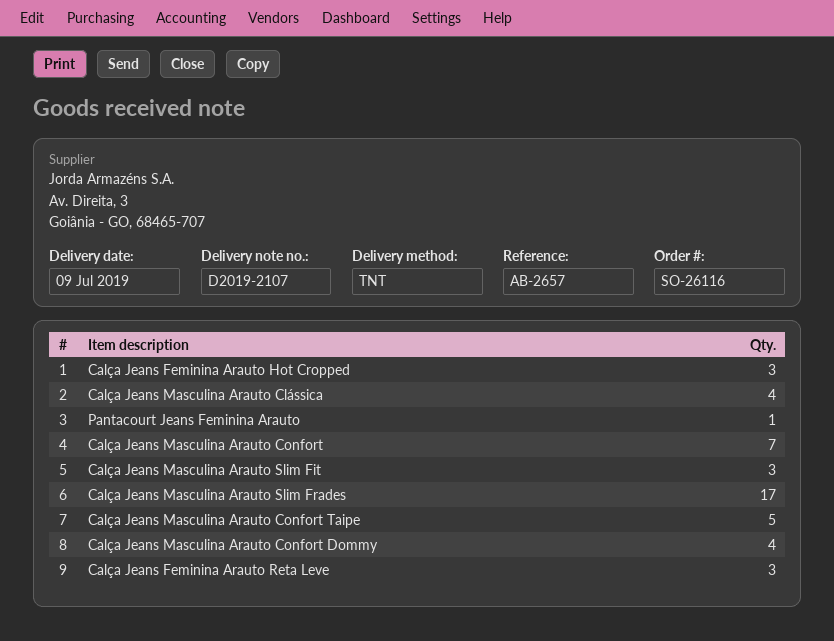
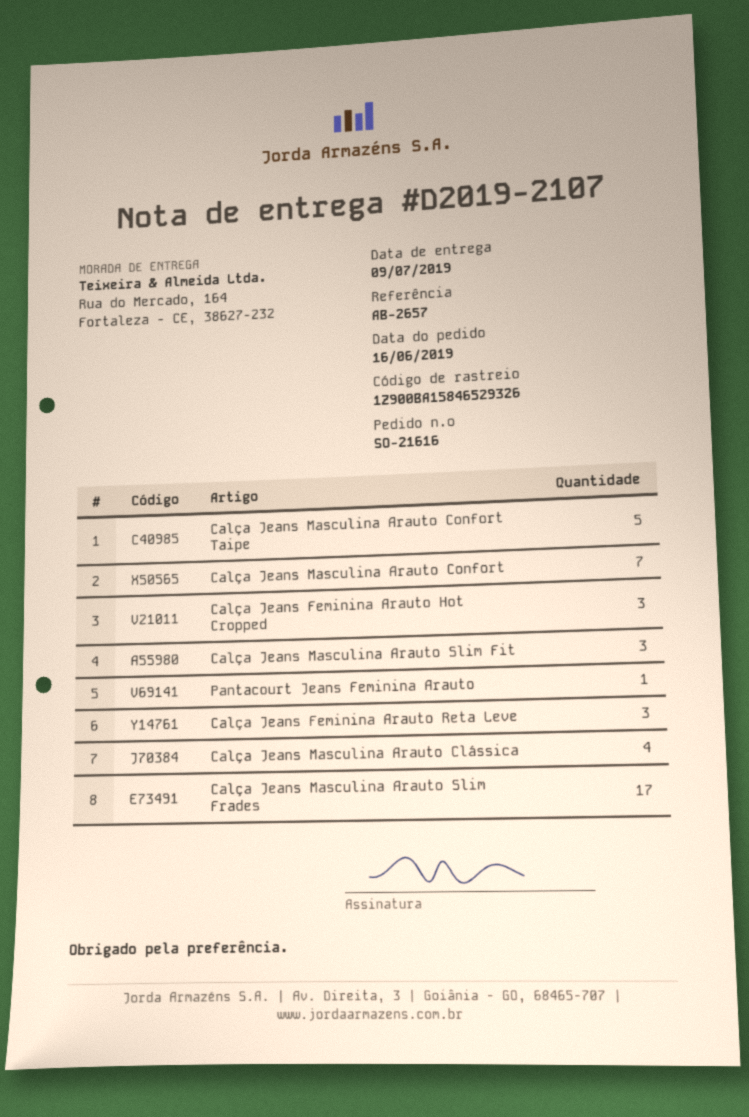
order number: SO-26116 -> SO-21616
Calça Jeans Masculina Arauto Confort Dommy: 4 -> none

